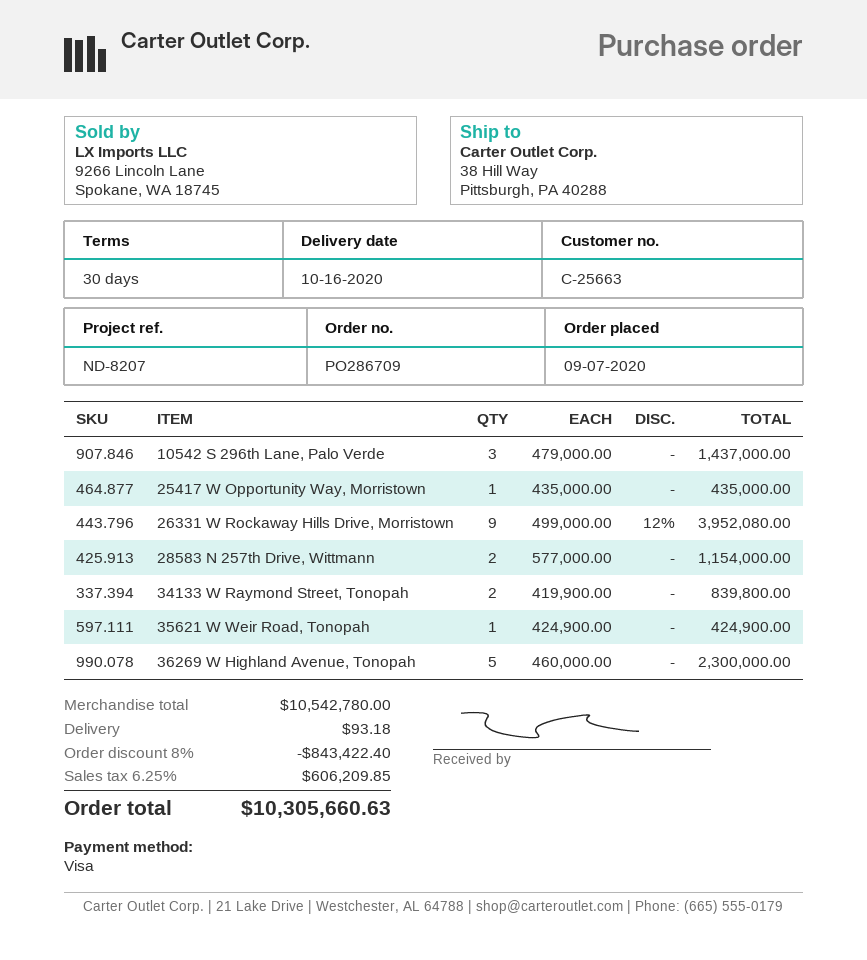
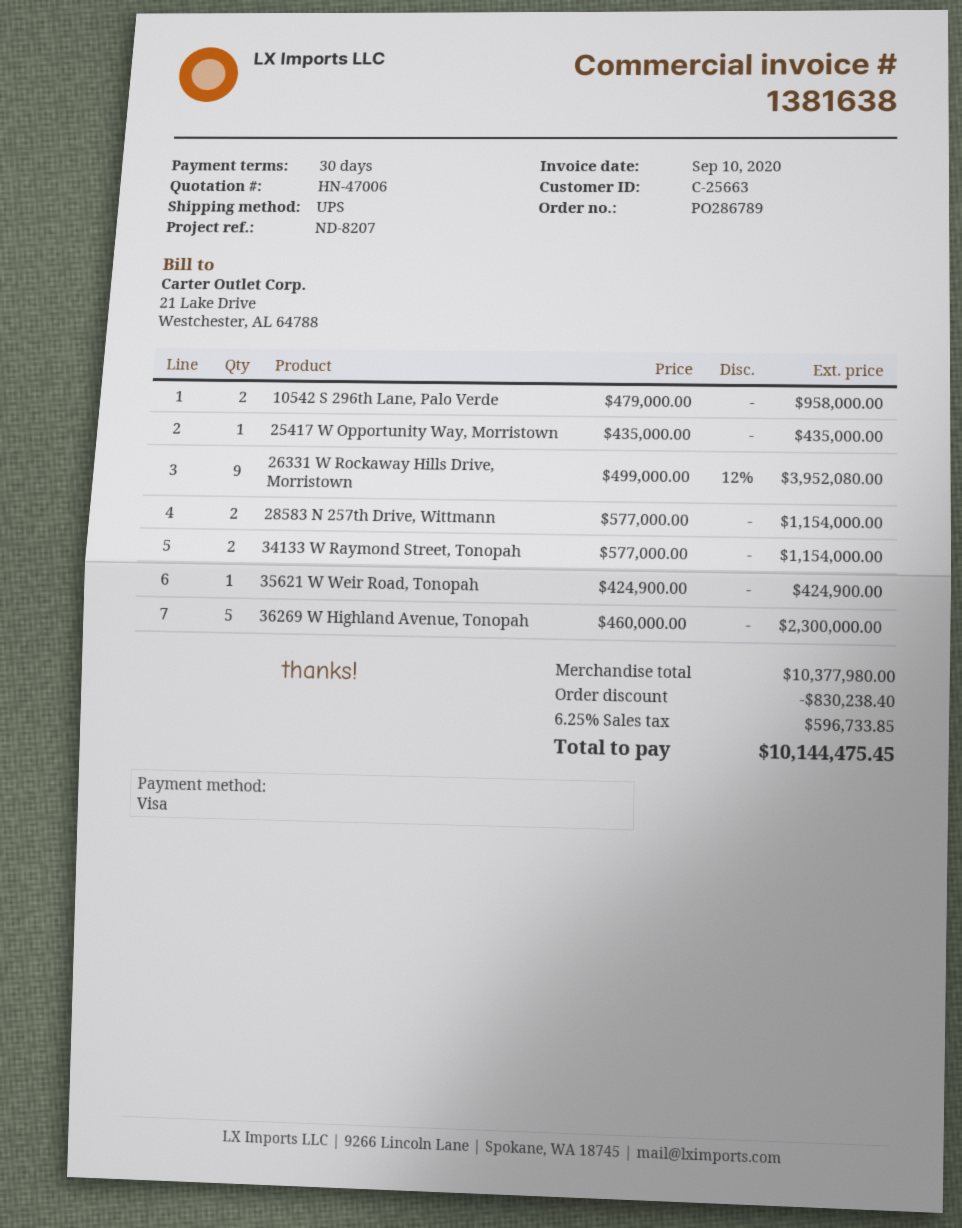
order number: PO286709 -> PO286789
10542 S 296th Lane, Palo Verde: 3 x 479000.00 = 1437000.00 -> 2 x 479000.00 = 958000.00
34133 W Raymond Street, Tonopah: 2 x 419900.00 = 839800.00 -> 2 x 577000.00 = 1154000.00
subtotal: 10542780.00 -> 10377980.00
discount: 843422.40 -> 830238.40
shipping: 93.18 -> none
tax: 6.25% = 606209.85 -> 6.25% = 596733.85
total: 10305660.63 -> 10144475.45

